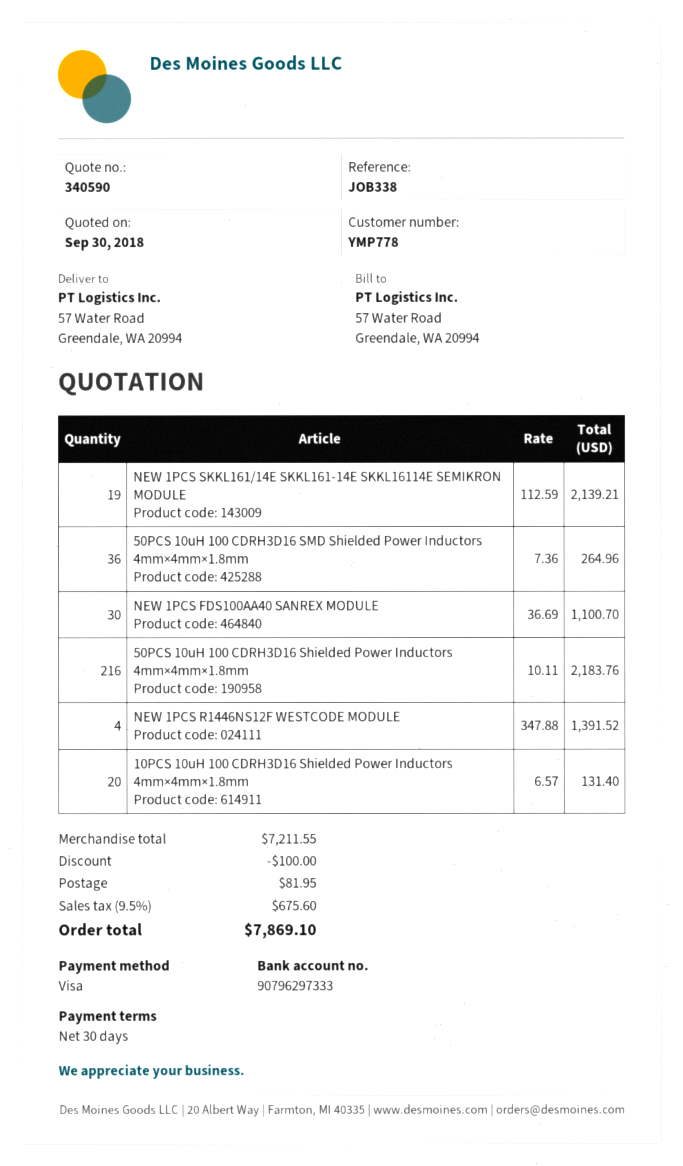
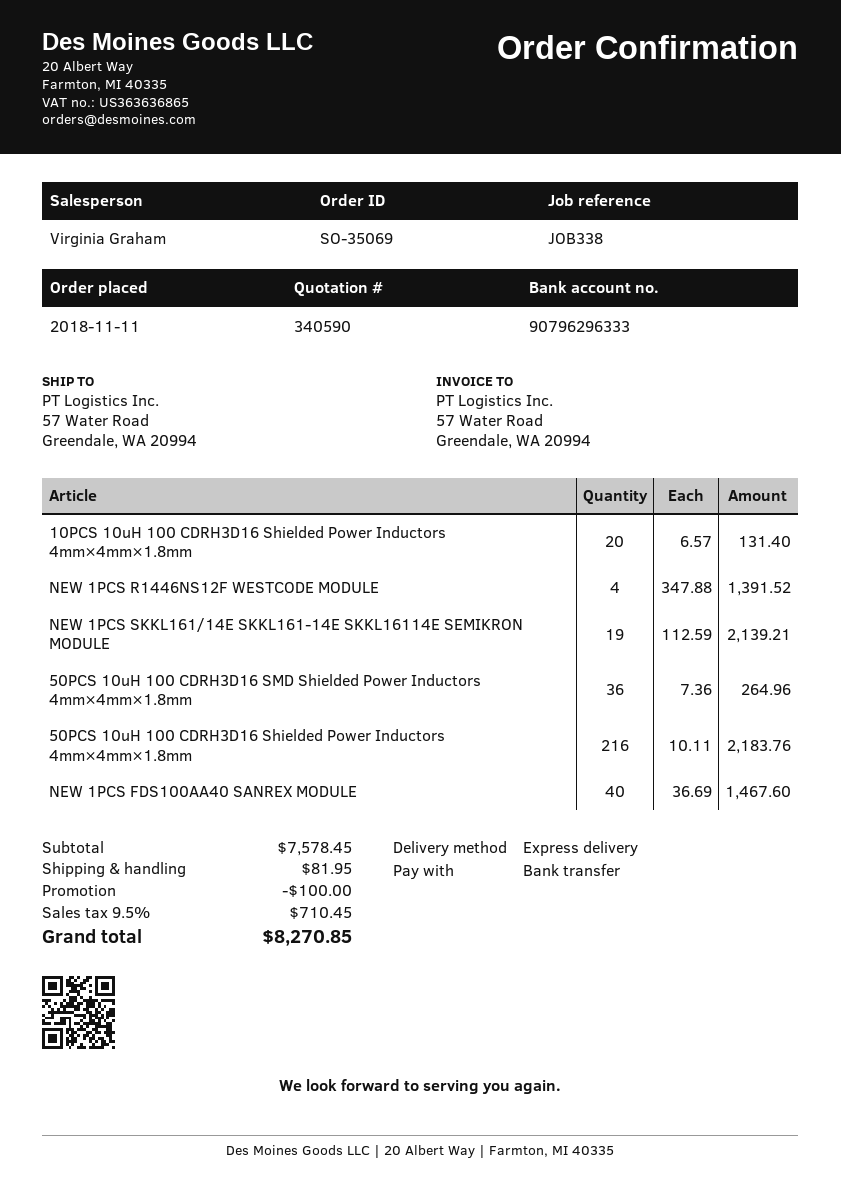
payment method: Visa -> bank transfer
bank account: 90796297333 -> 90796296333
NEW 1PCS FDS100AA40 SANREX MODULE: 30 x 36.69 = 1100.70 -> 40 x 36.69 = 1467.60
subtotal: 7211.55 -> 7578.45
tax: 9.5% = 675.60 -> 9.5% = 710.45
total: 7869.10 -> 8270.85

